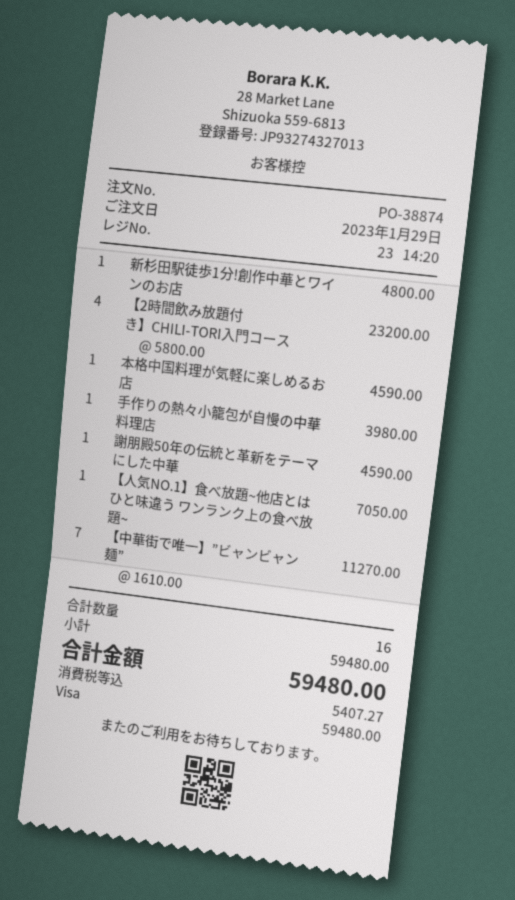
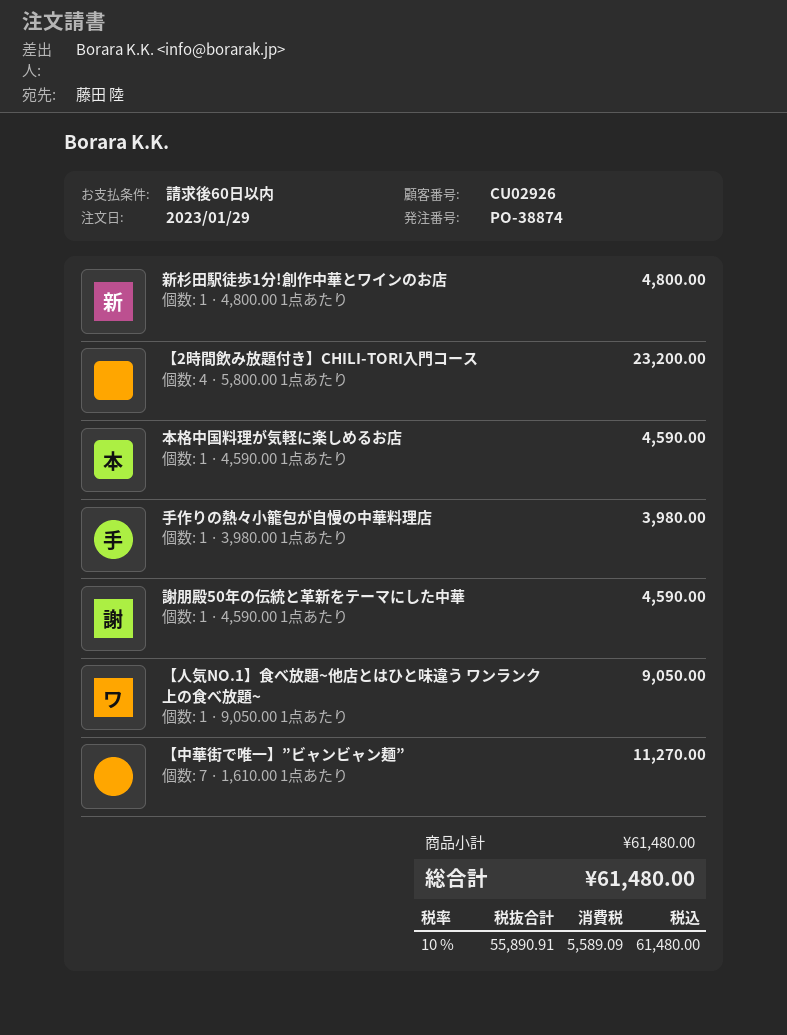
【人気NO.1】食べ放題~他店とはひと味違う ワンランク上の食べ放題~: 1 x 7050.00 = 7050.00 -> 1 x 9050.00 = 9050.00
subtotal: 59480.00 -> 61480.00
tax: 5407.27 -> 5589.09
total: 59480.00 -> 61480.00

